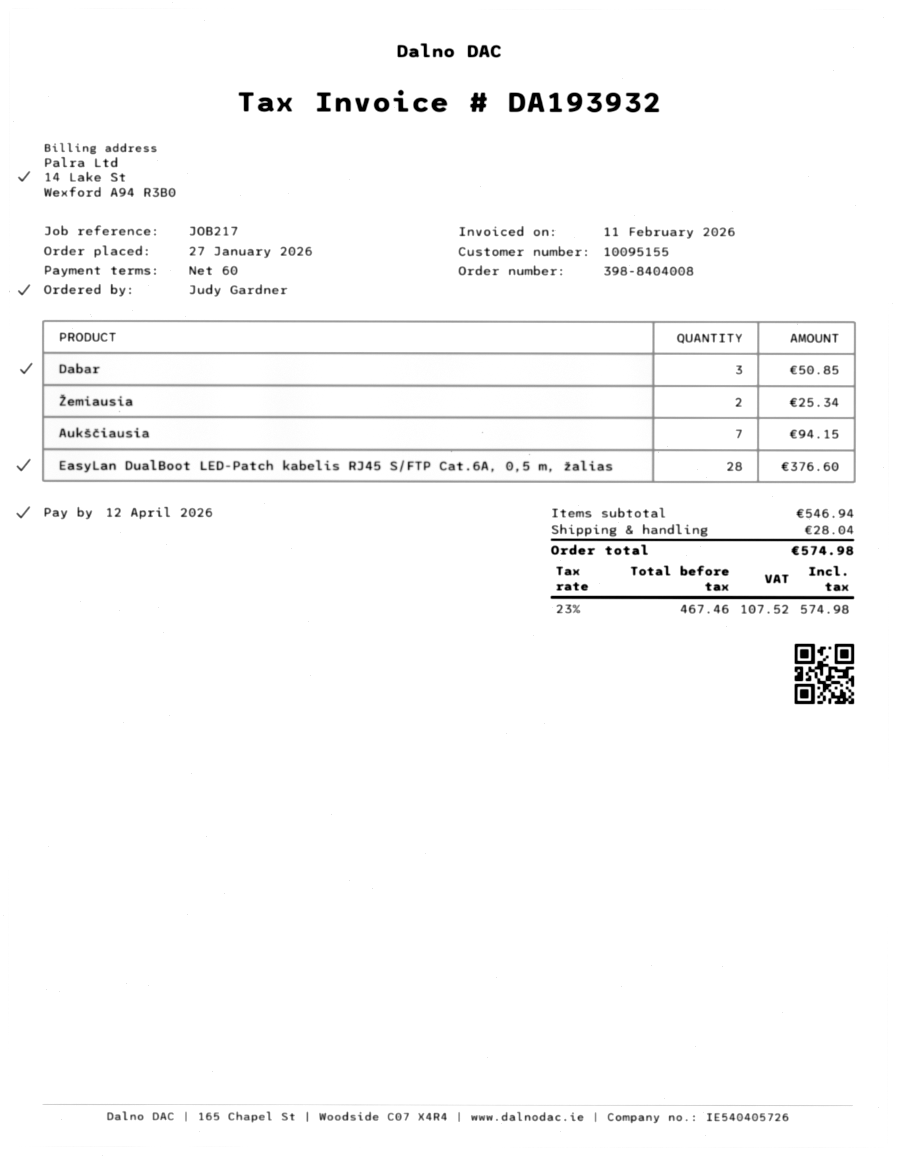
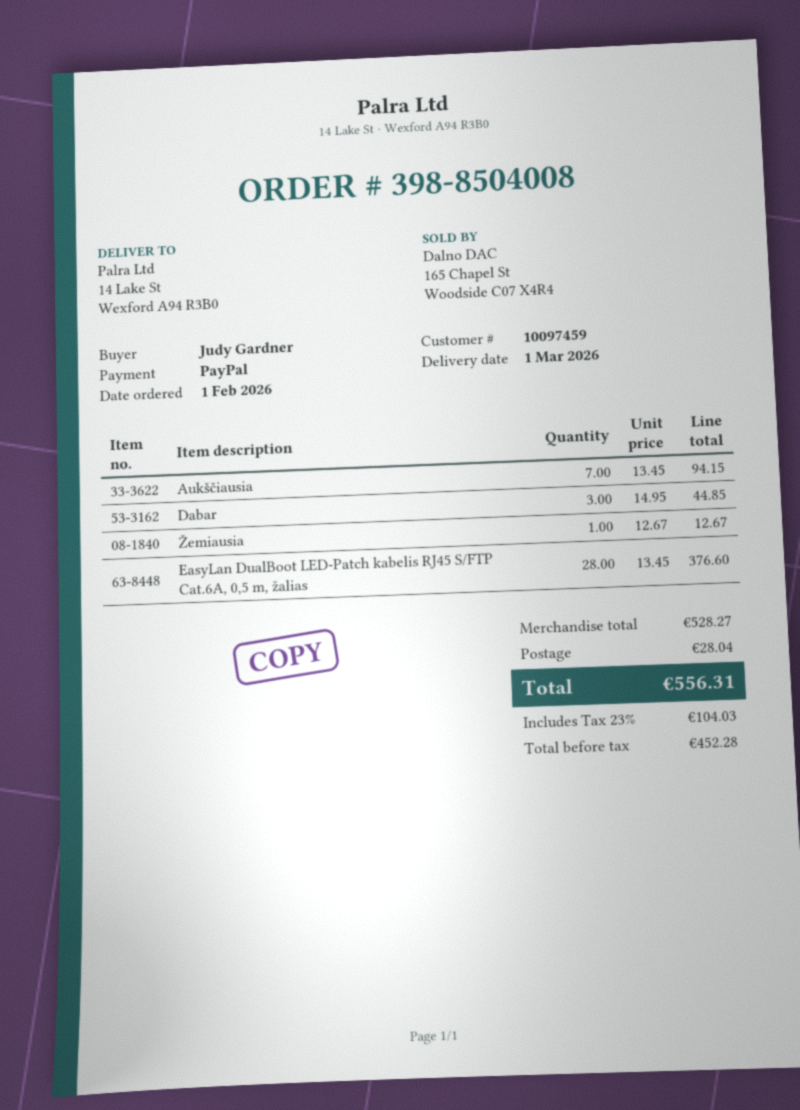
order number: 398-8404008 -> 398-8504008
order date: 2026-01-27 -> 2026-02-01
customer number: 10095155 -> 10097459
Dabar: 3 for 50.85 -> 3 for 44.85
Žemiausia: 2 for 25.34 -> 1 for 12.67
subtotal: 546.94 -> 528.27
net: 467.46 -> 452.28
tax: 23% = 107.52 -> 23% = 104.03
total: 574.98 -> 556.31

